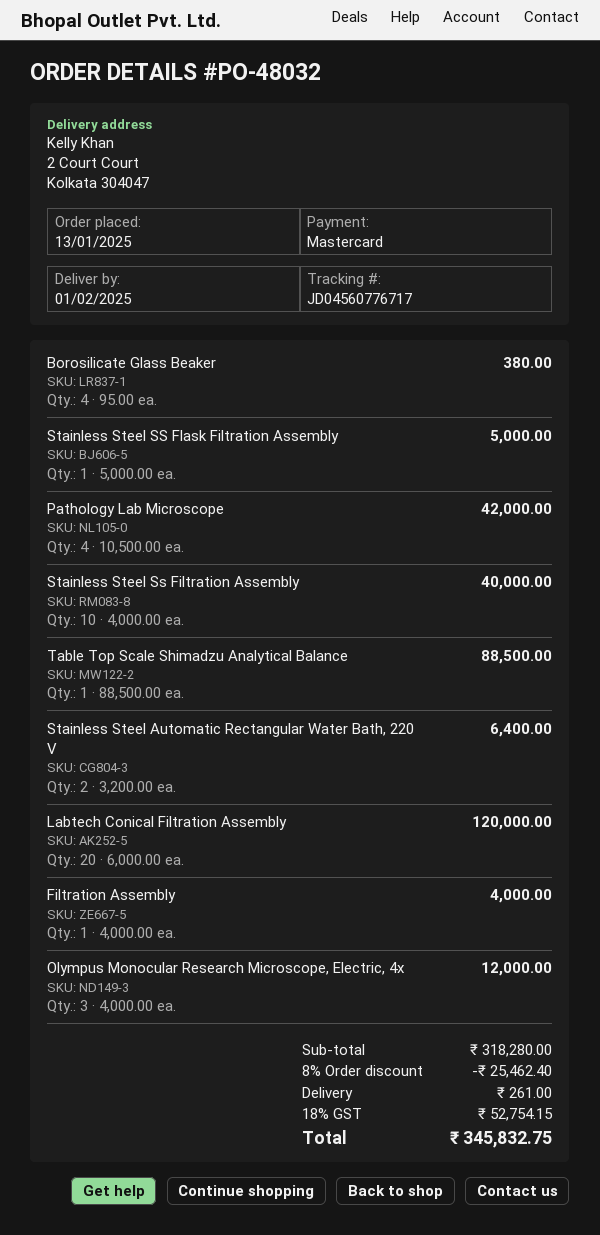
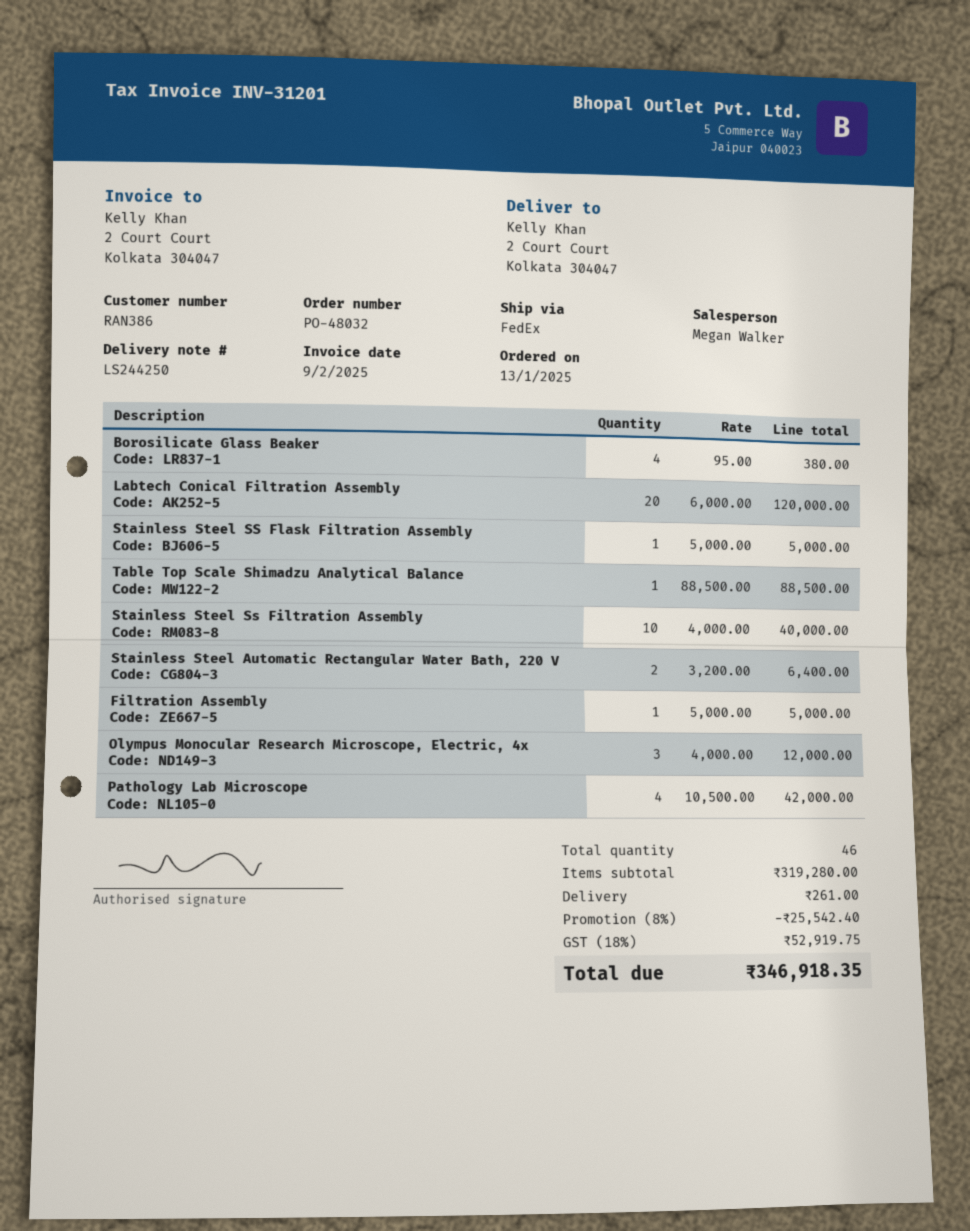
Filtration Assembly: 1 x 4000.00 = 4000.00 -> 1 x 5000.00 = 5000.00
subtotal: 318280.00 -> 319280.00
discount: 8% = 25462.40 -> 8% = 25542.40
tax: 18% = 52754.15 -> 18% = 52919.75
total: 345832.75 -> 346918.35

